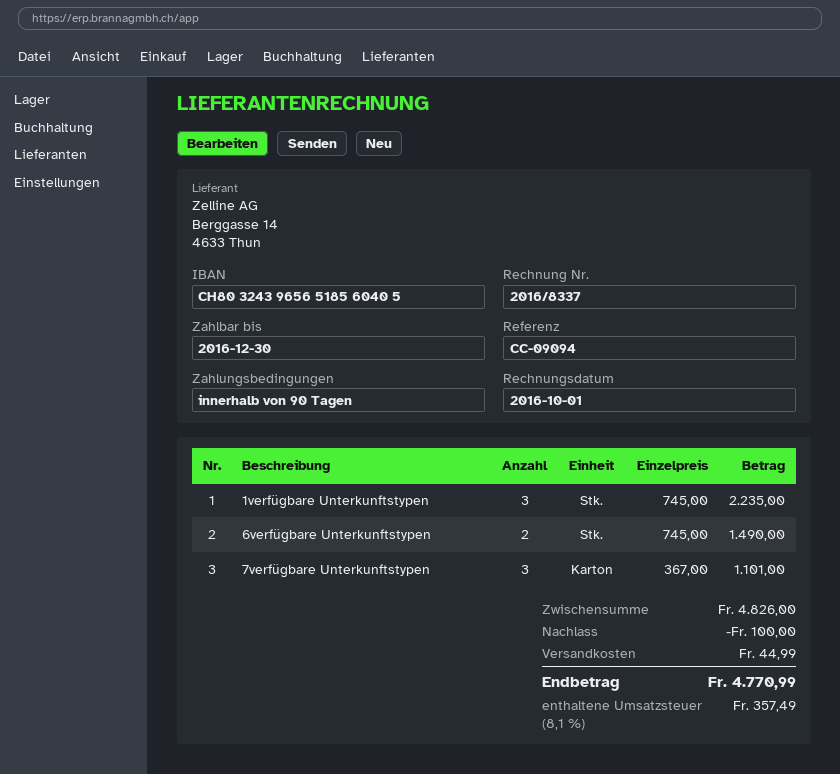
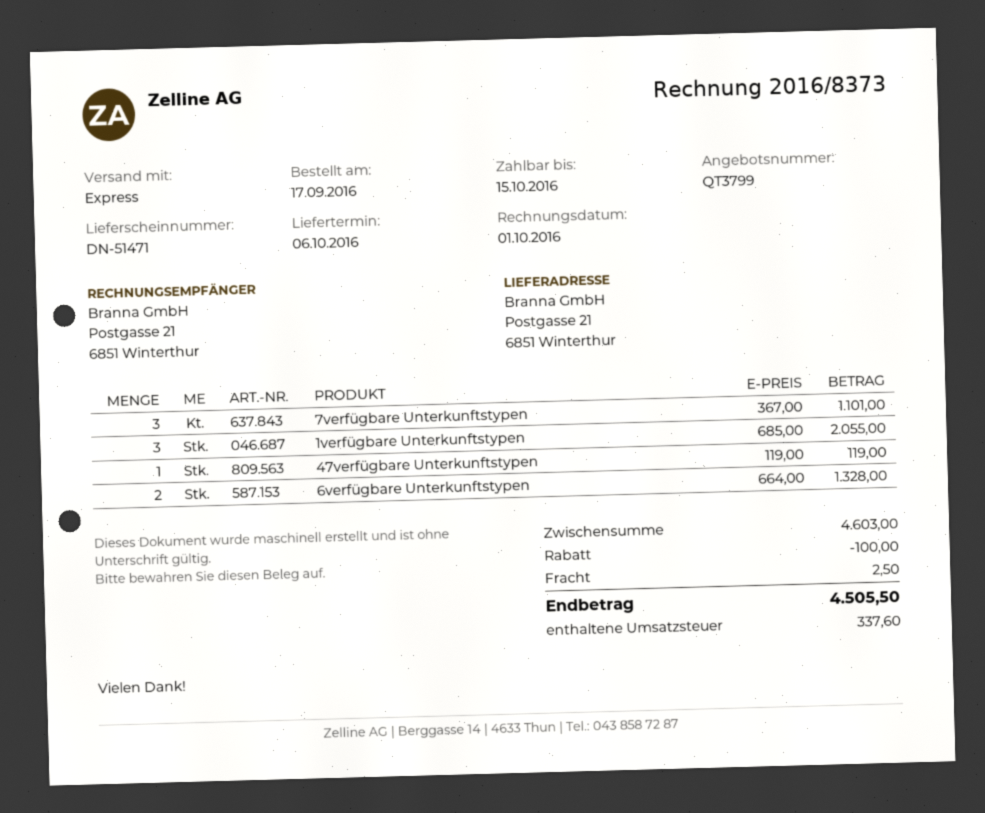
invoice number: 2016/8337 -> 2016/8373
due date: 2016-12-30 -> 2016-10-15
1verfügbare Unterkunftstypen: 3 x 745.00 = 2235.00 -> 3 x 685.00 = 2055.00
6verfügbare Unterkunftstypen: 2 x 745.00 = 1490.00 -> 2 x 664.00 = 1328.00
47verfügbare Unterkunftstypen: none -> 1 x 119.00 = 119.00
subtotal: 4826.00 -> 4603.00
shipping: 44.99 -> 2.50
tax: 357.49 -> 337.60
total: 4770.99 -> 4505.50

